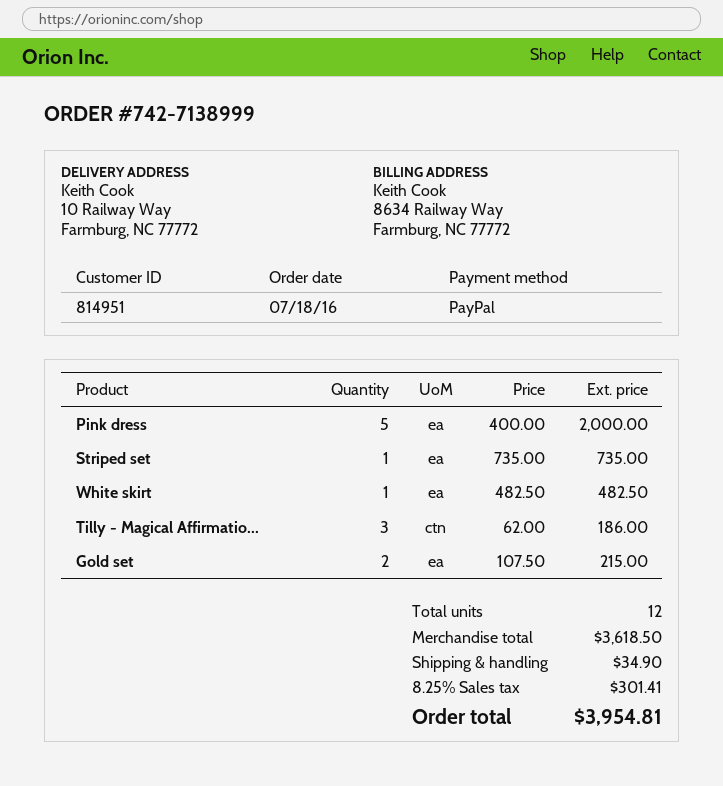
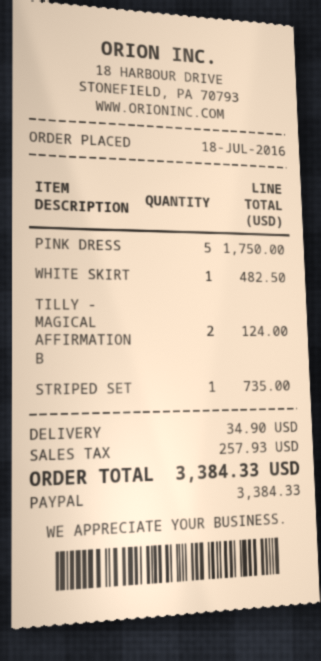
Pink dress: 5 for 2000.00 -> 5 for 1750.00
Tilly - Magical Affirmatio...: 3 for 186.00 -> 2 for 124.00
Gold set: 2 for 215.00 -> none
tax: 301.41 -> 257.93
total: 3954.81 -> 3384.33

